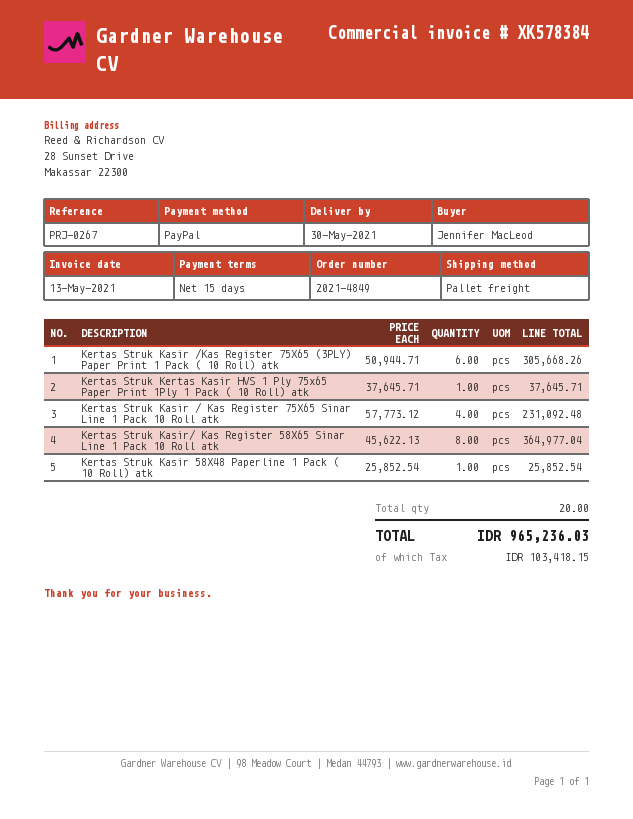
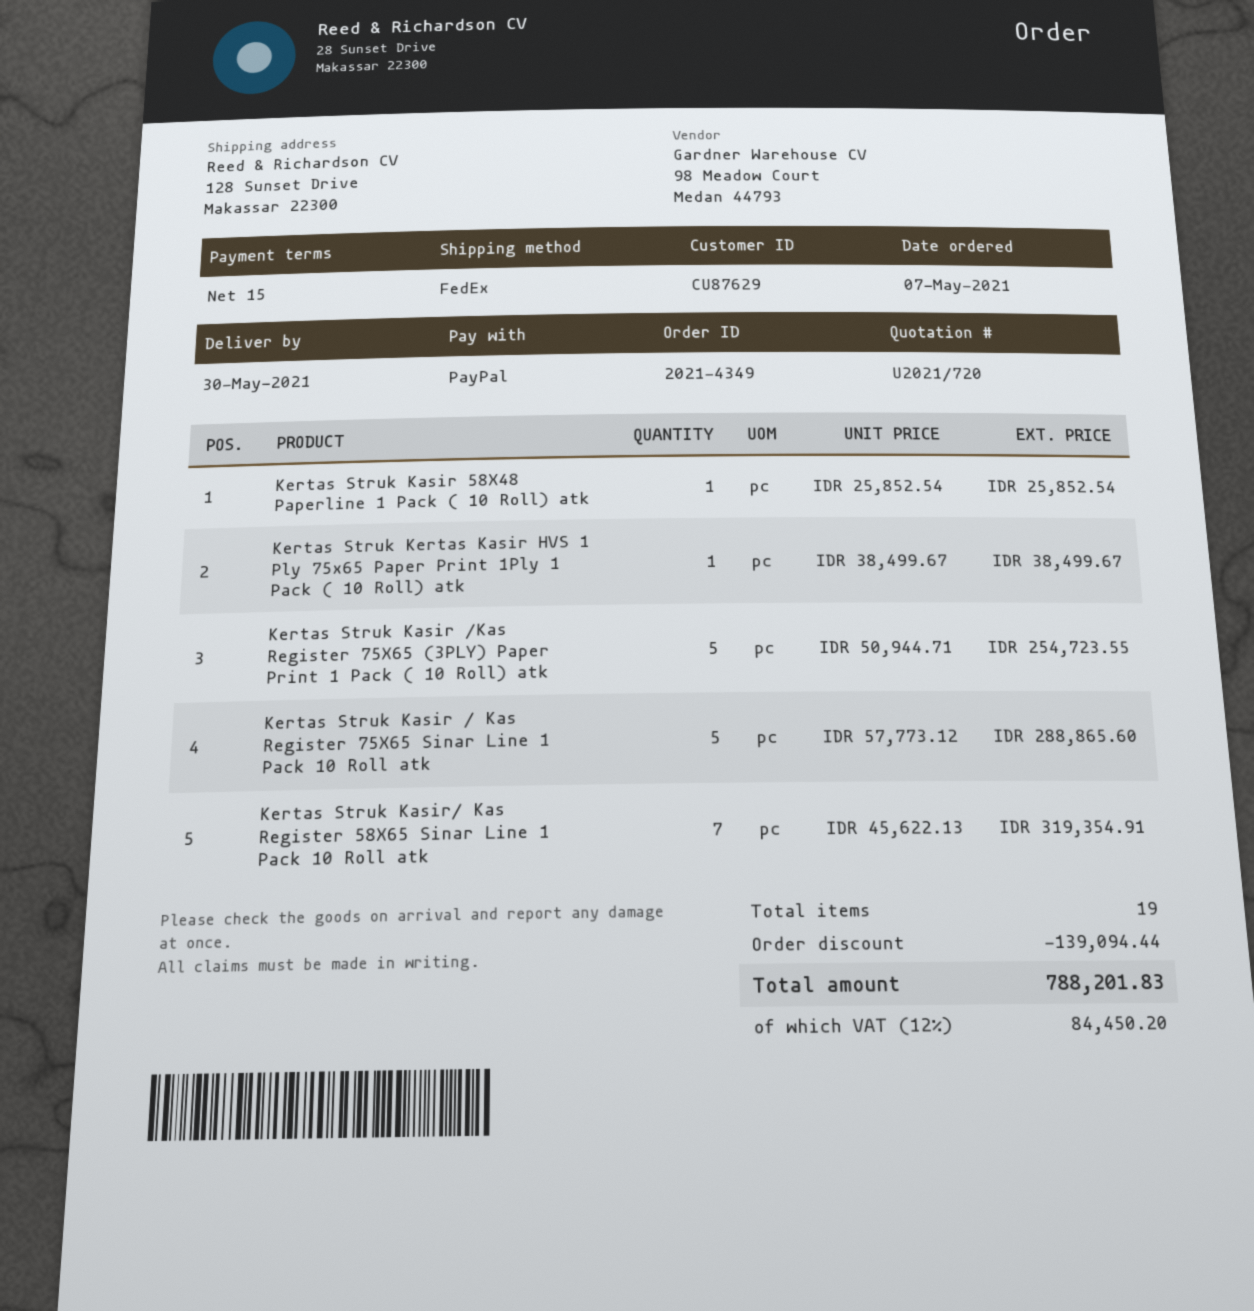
order number: 2021-4849 -> 2021-4349
shipping method: pallet freight -> FedEx
Kertas Struk Kasir /Kas Register 75X65 (3PLY) Paper Print 1 Pack ( 10 Roll) atk: 6 x 50944.71 = 305668.26 -> 5 x 50944.71 = 254723.55
Kertas Struk Kertas Kasir HVS 1 Ply 75x65 Paper Print 1Ply 1 Pack ( 10 Roll) atk: 1 x 37645.71 = 37645.71 -> 1 x 38499.67 = 38499.67
Kertas Struk Kasir / Kas Register 75X65 Sinar Line 1 Pack 10 Roll atk: 4 x 57773.12 = 231092.48 -> 5 x 57773.12 = 288865.60
Kertas Struk Kasir/ Kas Register 58X65 Sinar Line 1 Pack 10 Roll atk: 8 x 45622.13 = 364977.04 -> 7 x 45622.13 = 319354.91
total quantity: 20 -> 19
discount: none -> 139094.44
tax: 103418.15 -> 84450.20
total: 965236.03 -> 788201.83

